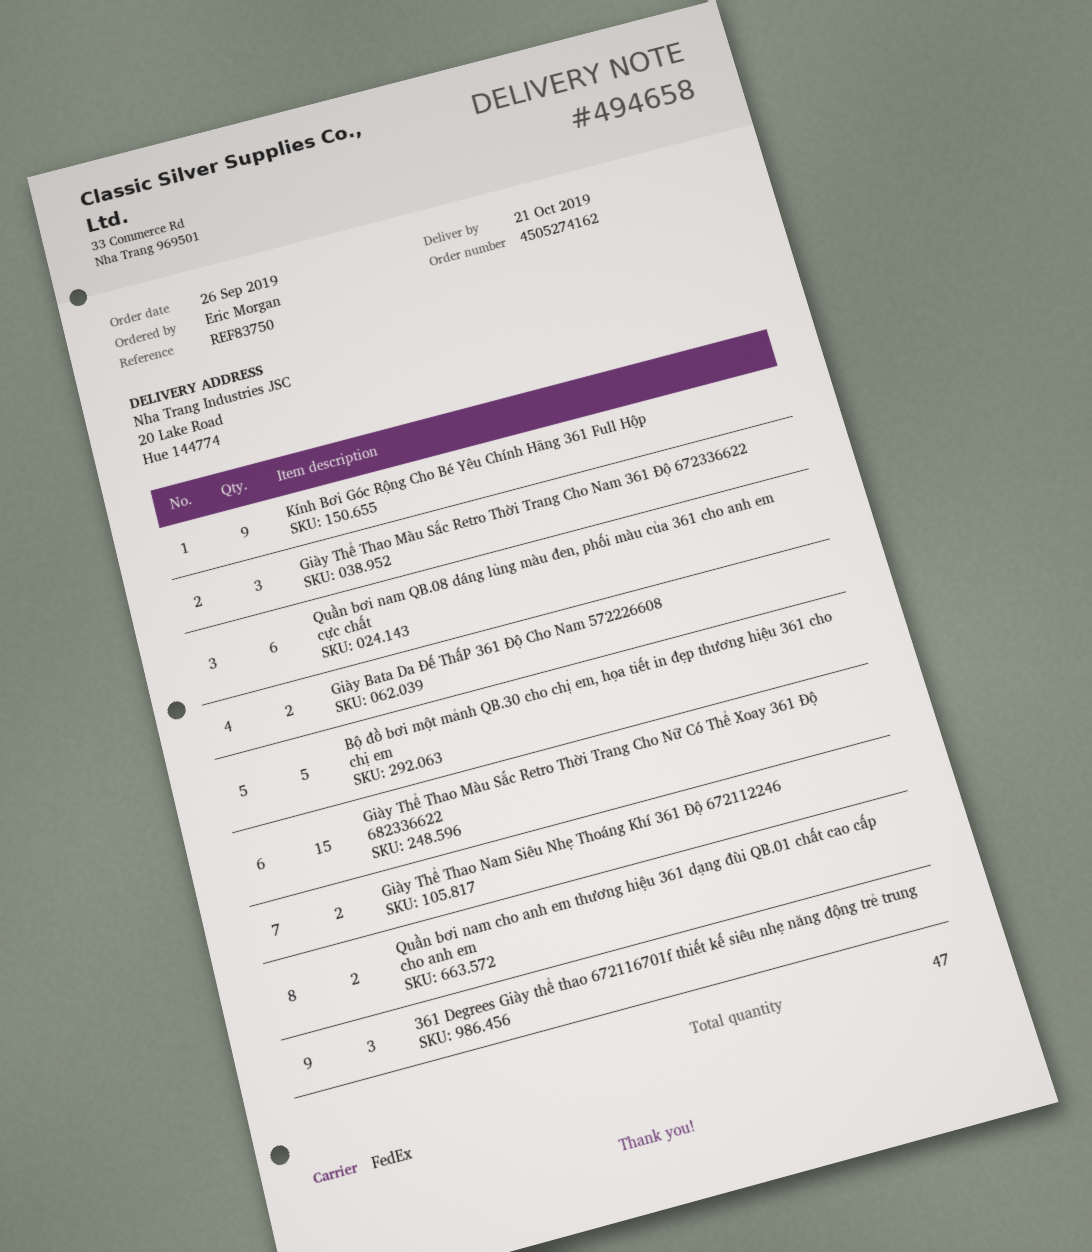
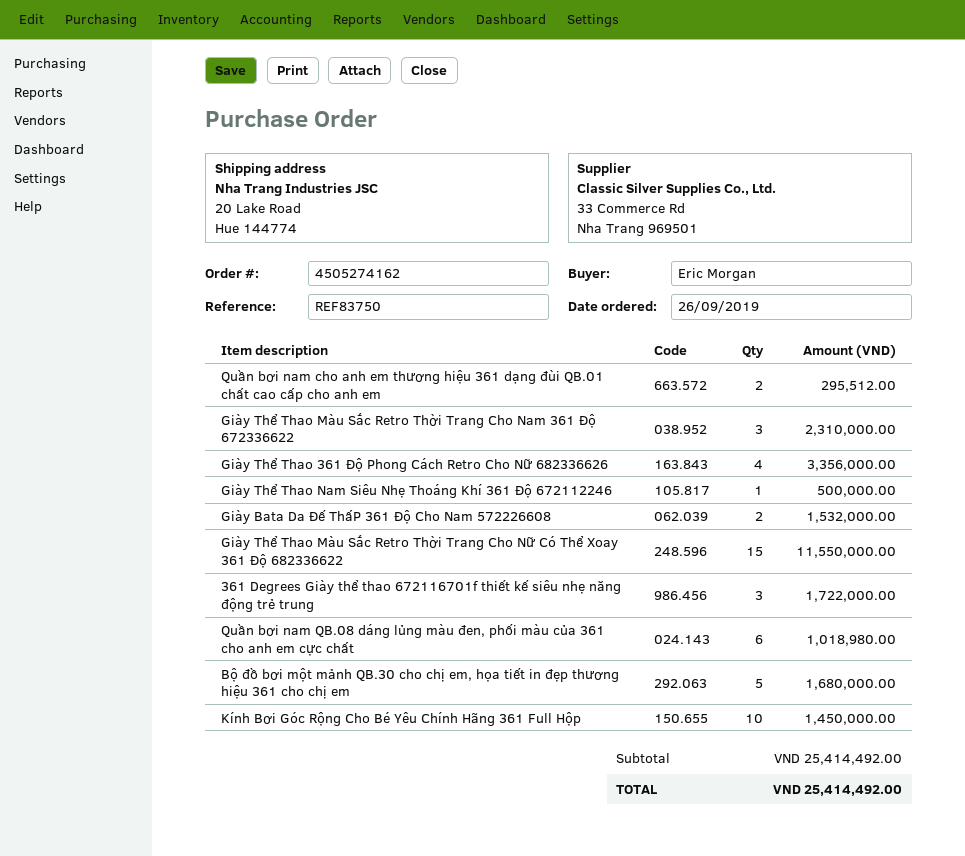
Kính Bơi Góc Rộng Cho Bé Yêu Chính Hãng 361 Full Hộp: 9 -> 10
Giày Thể Thao Nam Siêu Nhẹ Thoáng Khí 361 Độ 672112246: 2 -> 1
Giày Thể Thao 361 Độ Phong Cách Retro Cho Nữ 682336626: none -> 4

